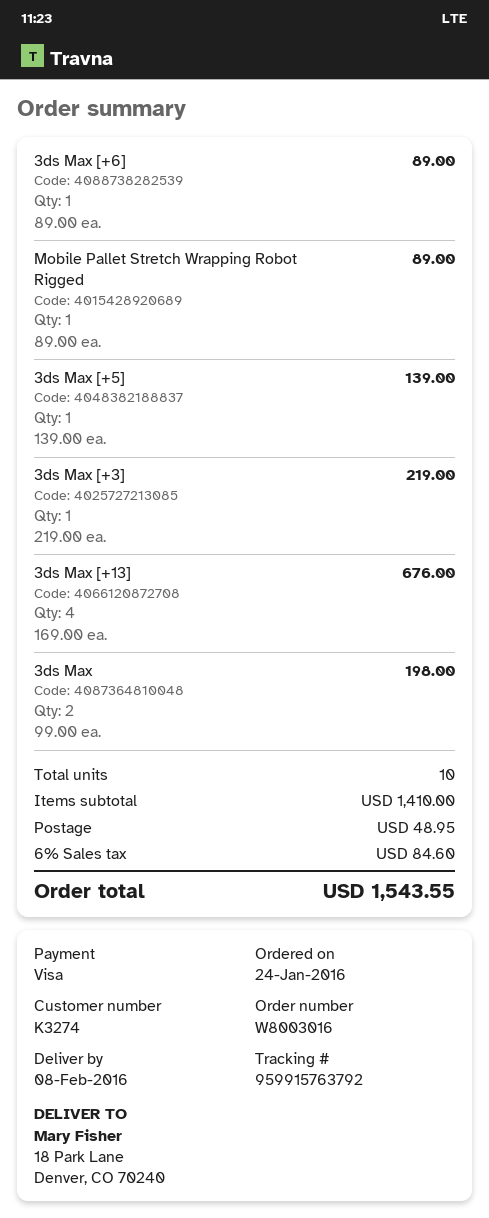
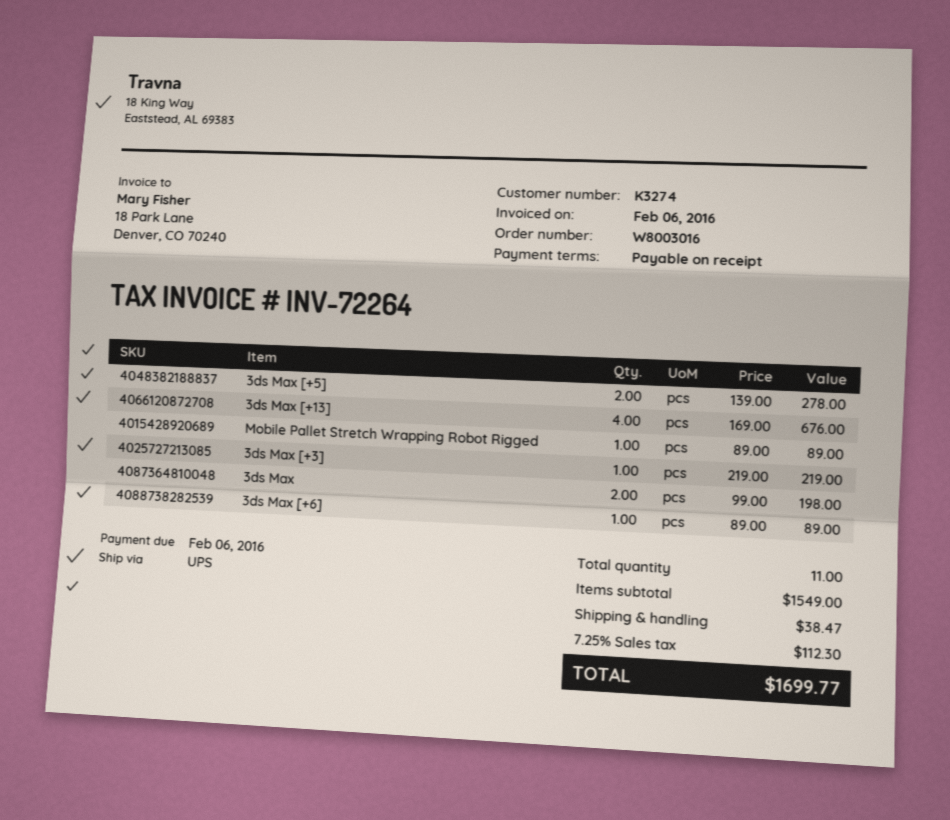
3ds Max [+5]: 1 x 139.00 = 139.00 -> 2 x 139.00 = 278.00
total quantity: 10 -> 11
subtotal: 1410.00 -> 1549.00
shipping: 48.95 -> 38.47
tax: 6% = 84.60 -> 7.25% = 112.30
total: 1543.55 -> 1699.77

